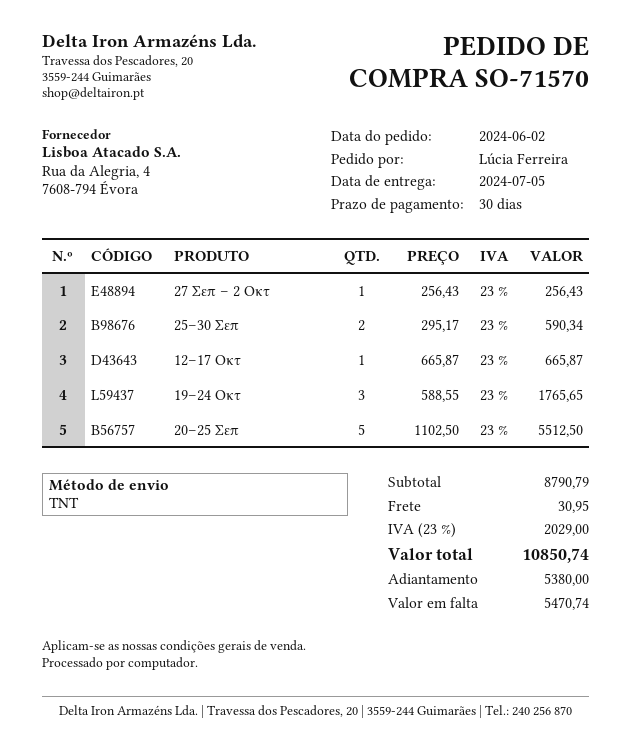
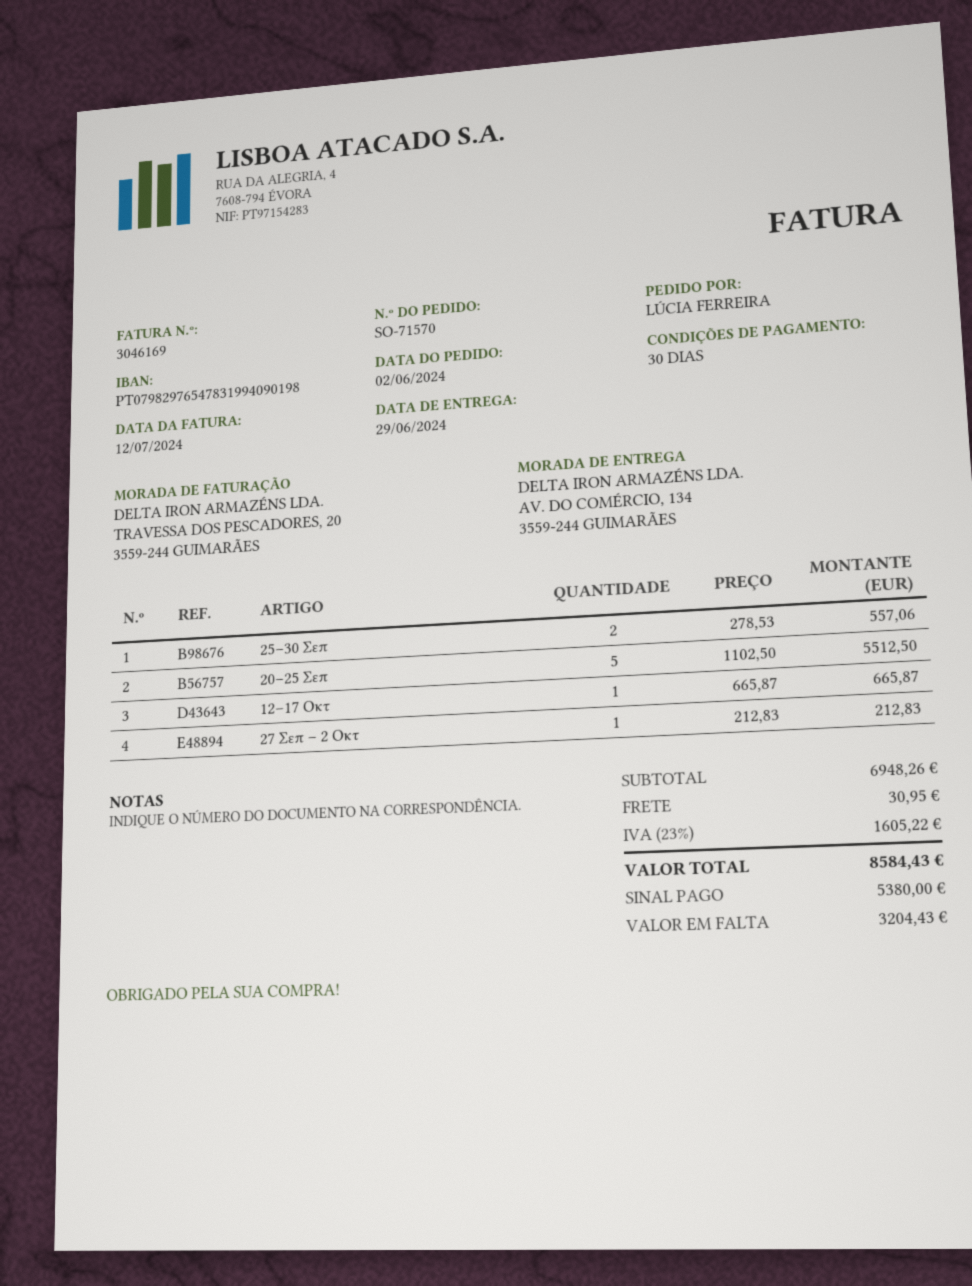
delivery date: 2024-07-05 -> 2024-06-29
27 Σεπ – 2 Οκτ: 1 x 256.43 = 256.43 -> 1 x 212.83 = 212.83
25–30 Σεπ: 2 x 295.17 = 590.34 -> 2 x 278.53 = 557.06
19–24 Οκτ: 3 x 588.55 = 1765.65 -> none
subtotal: 8790.79 -> 6948.26
tax: 23% = 2029.00 -> 23% = 1605.22
total: 10850.74 -> 8584.43
balance: 5470.74 -> 3204.43

